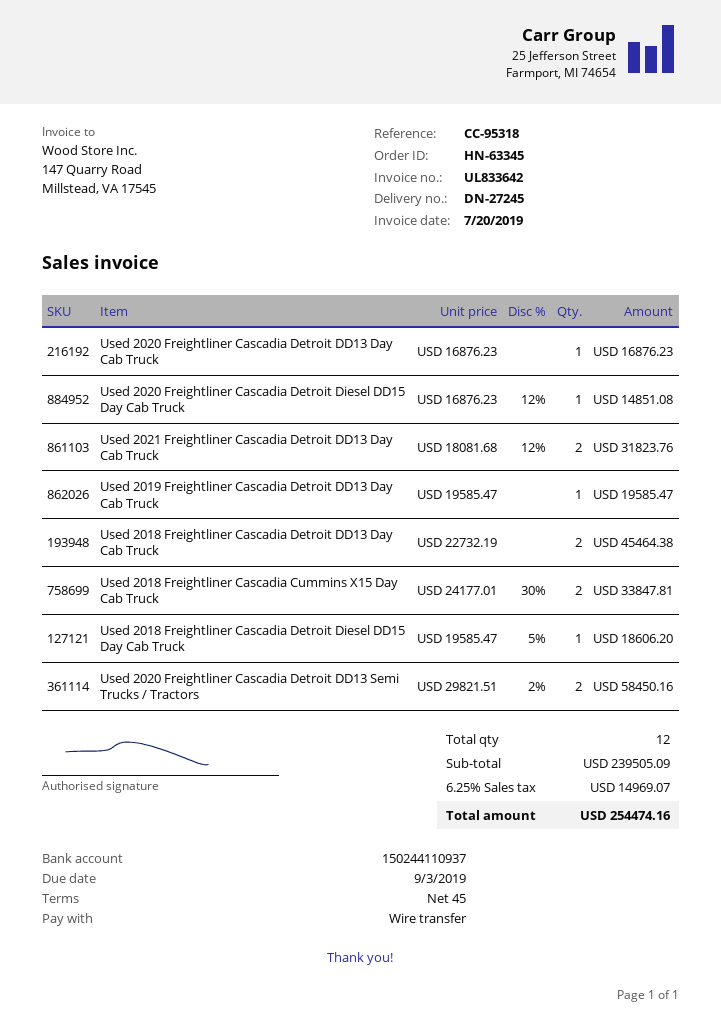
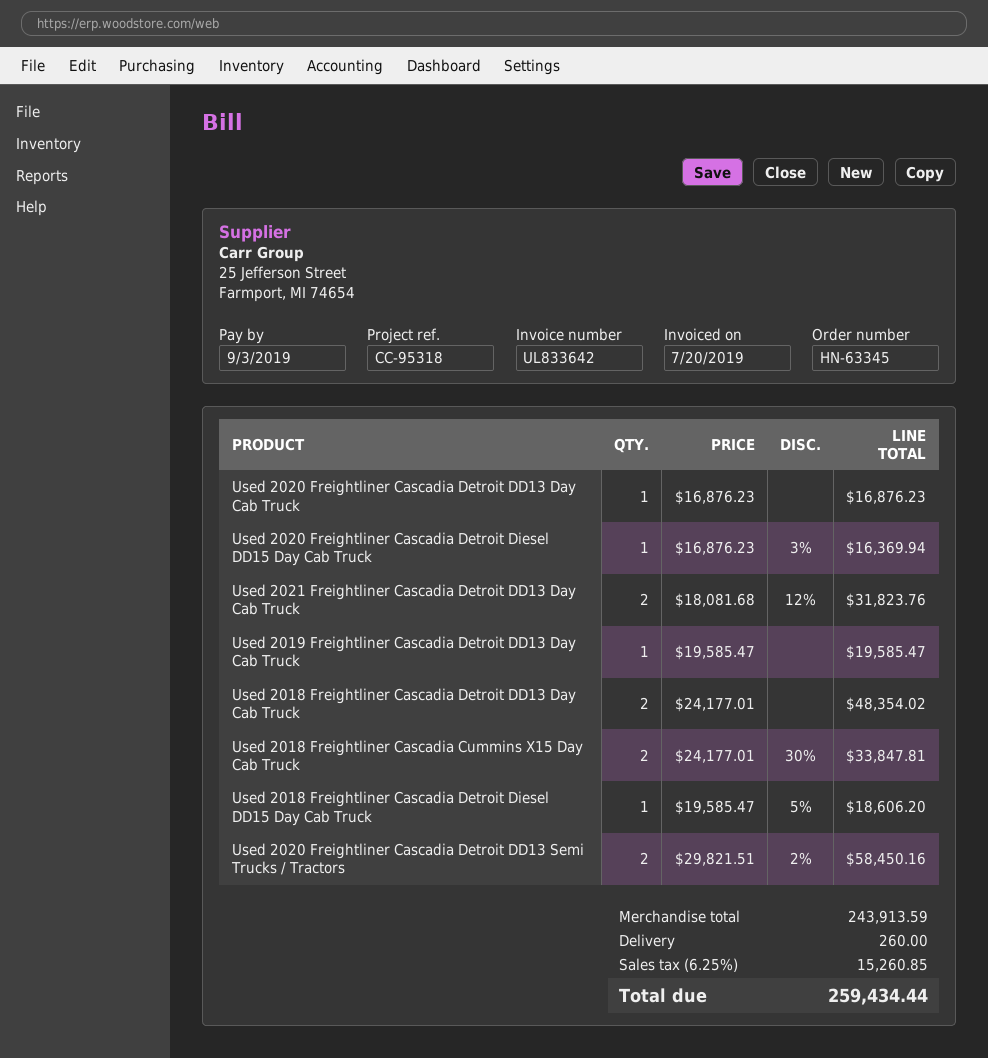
Used 2020 Freightliner Cascadia Detroit Diesel DD15 Day Cab Truck: 1 x 16876.23 - 12% = 14851.08 -> 1 x 16876.23 - 3% = 16369.94
Used 2018 Freightliner Cascadia Detroit DD13 Day Cab Truck: 2 x 22732.19 = 45464.38 -> 2 x 24177.01 = 48354.02
subtotal: 239505.09 -> 243913.59
shipping: none -> 260.00
tax: 6.25% = 14969.07 -> 6.25% = 15260.85
total: 254474.16 -> 259434.44

